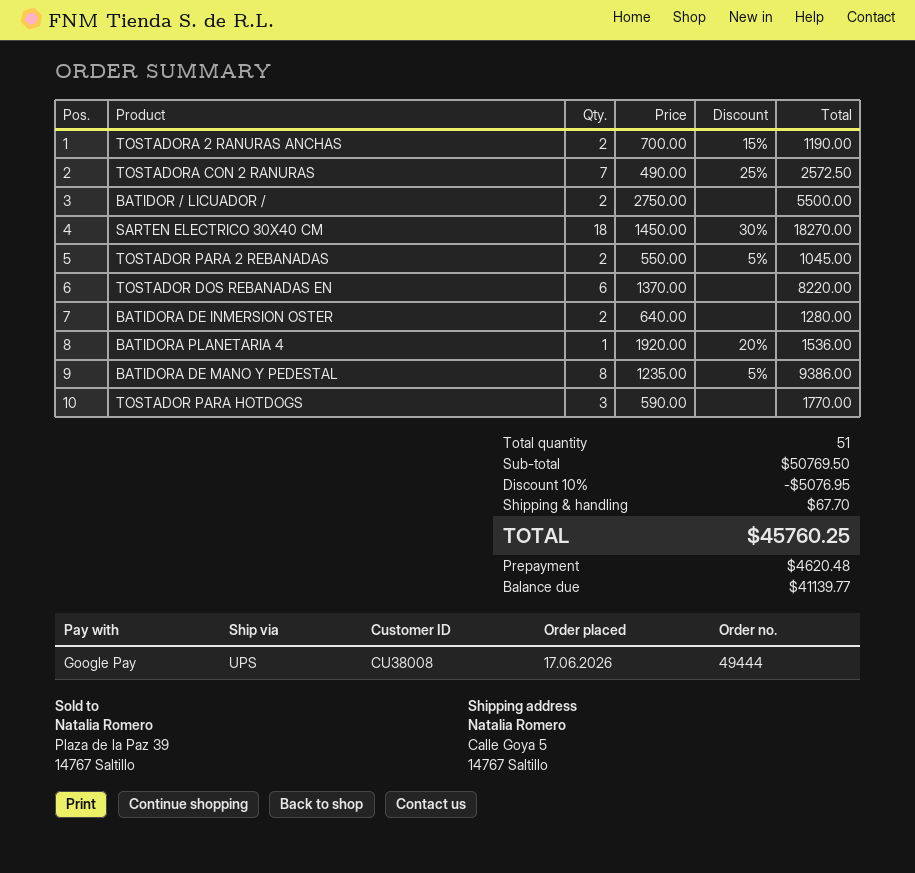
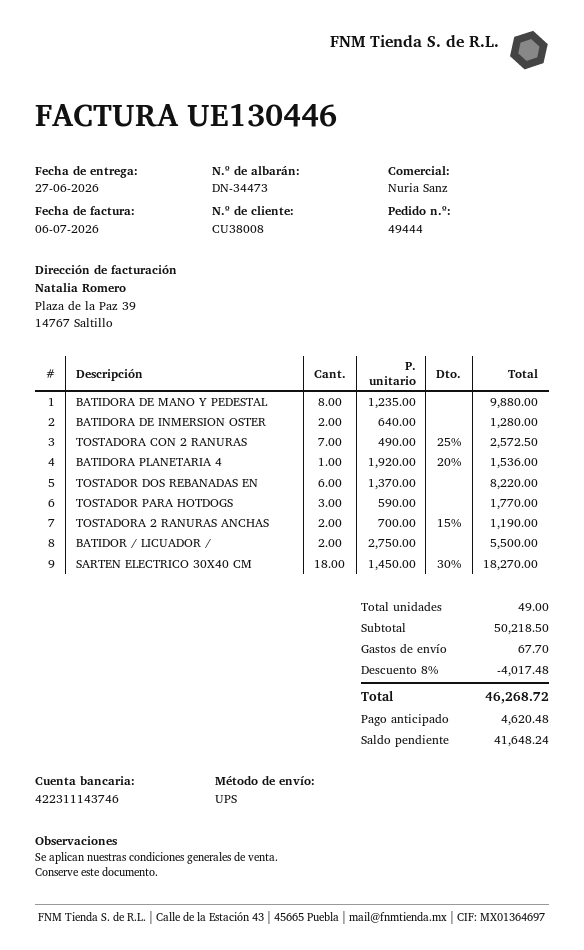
TOSTADOR PARA 2 REBANADAS: 2 x 550.00 - 5% = 1045.00 -> none
BATIDORA DE MANO Y PEDESTAL: 8 x 1235.00 - 5% = 9386.00 -> 8 x 1235.00 = 9880.00
total quantity: 51 -> 49
subtotal: 50769.50 -> 50218.50
discount: 10% = 5076.95 -> 8% = 4017.48
total: 45760.25 -> 46268.72
balance: 41139.77 -> 41648.24

